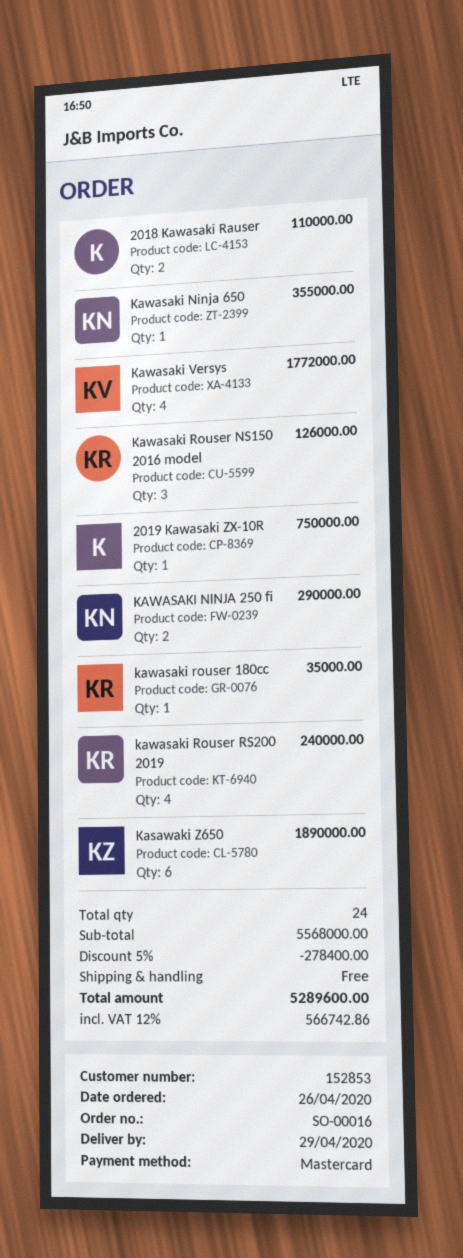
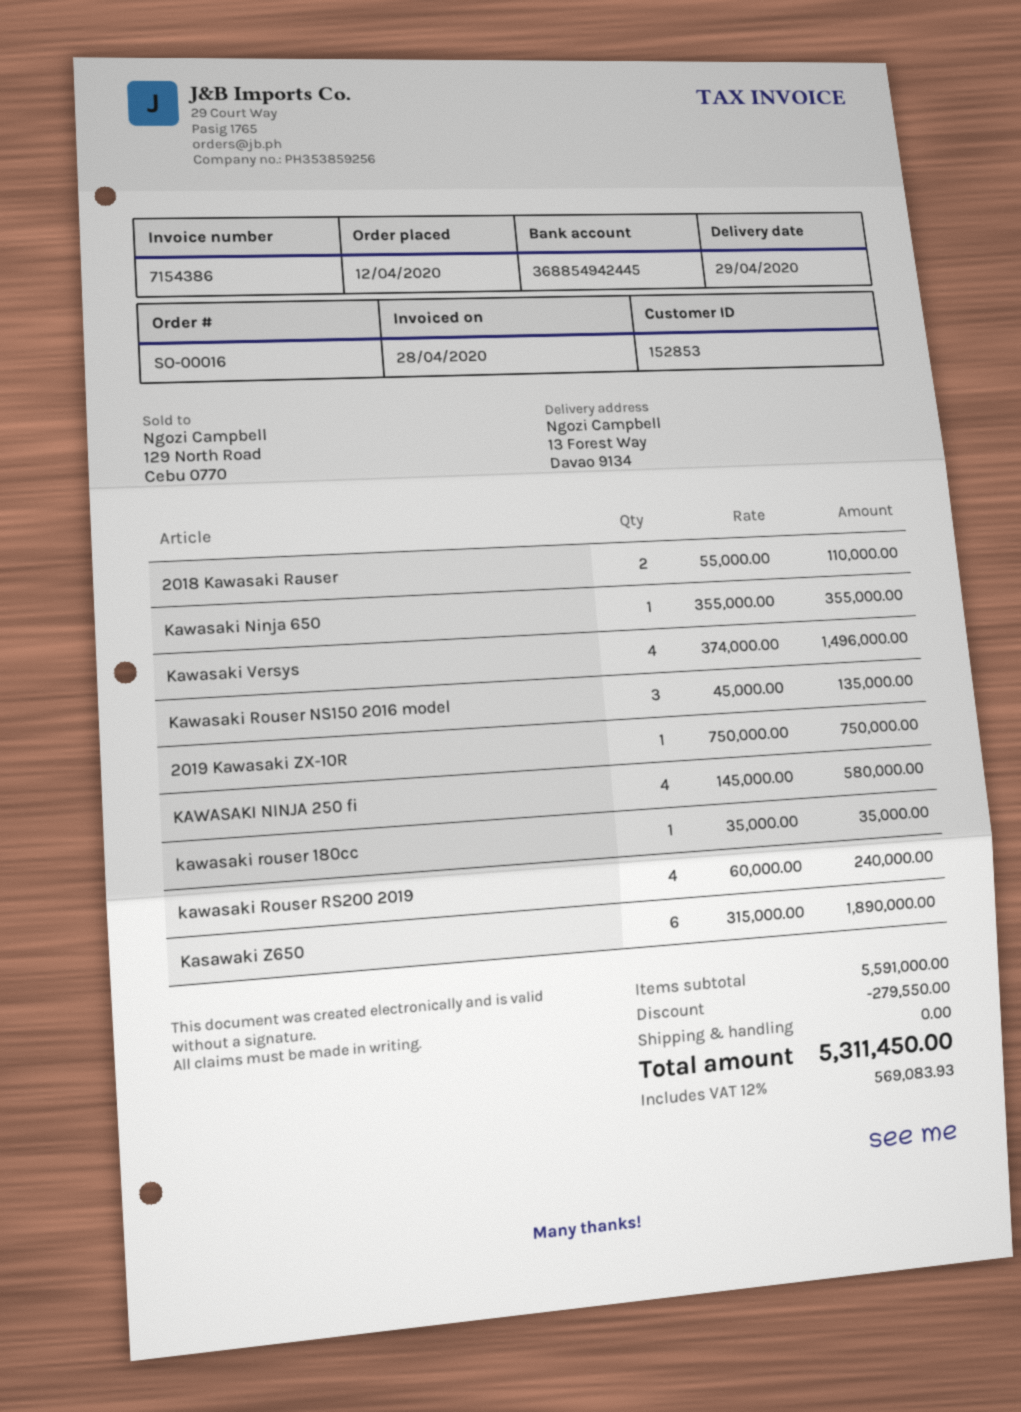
order date: 2020-04-26 -> 2020-04-12
Kawasaki Versys: 4 for 1772000.00 -> 4 for 1496000.00
Kawasaki Rouser NS150 2016 model: 3 for 126000.00 -> 3 for 135000.00
KAWASAKI NINJA 250 fi: 2 for 290000.00 -> 4 for 580000.00
subtotal: 5568000.00 -> 5591000.00
discount: 278400.00 -> 279550.00
tax: 12% = 566742.86 -> 12% = 569083.93
total: 5289600.00 -> 5311450.00

